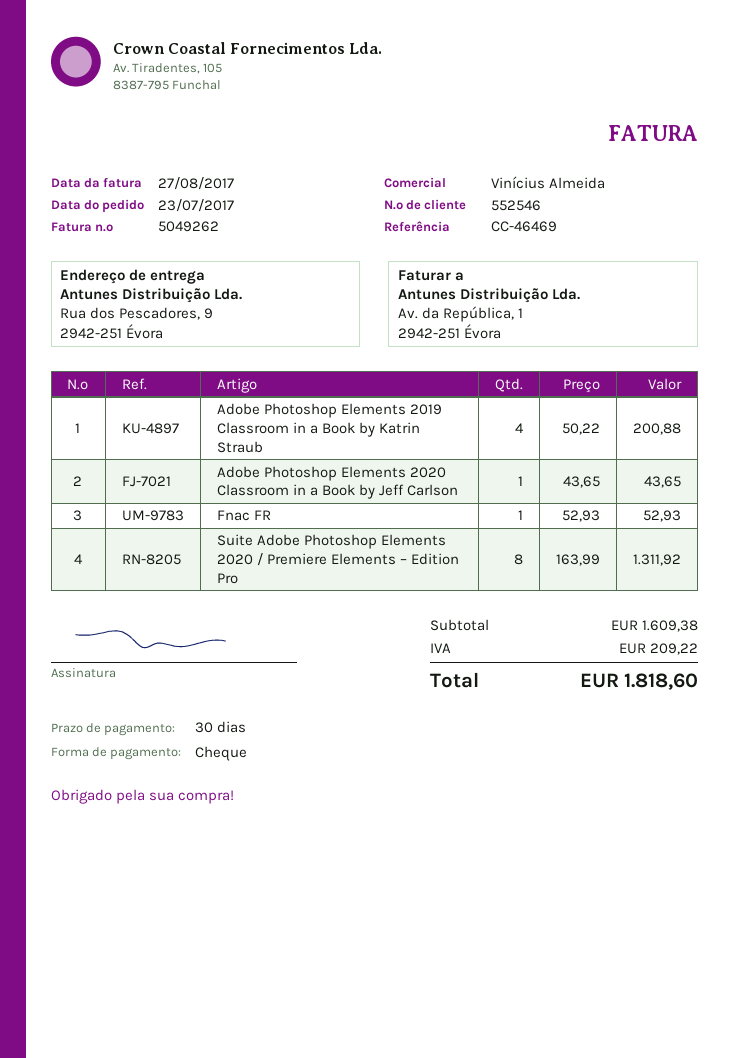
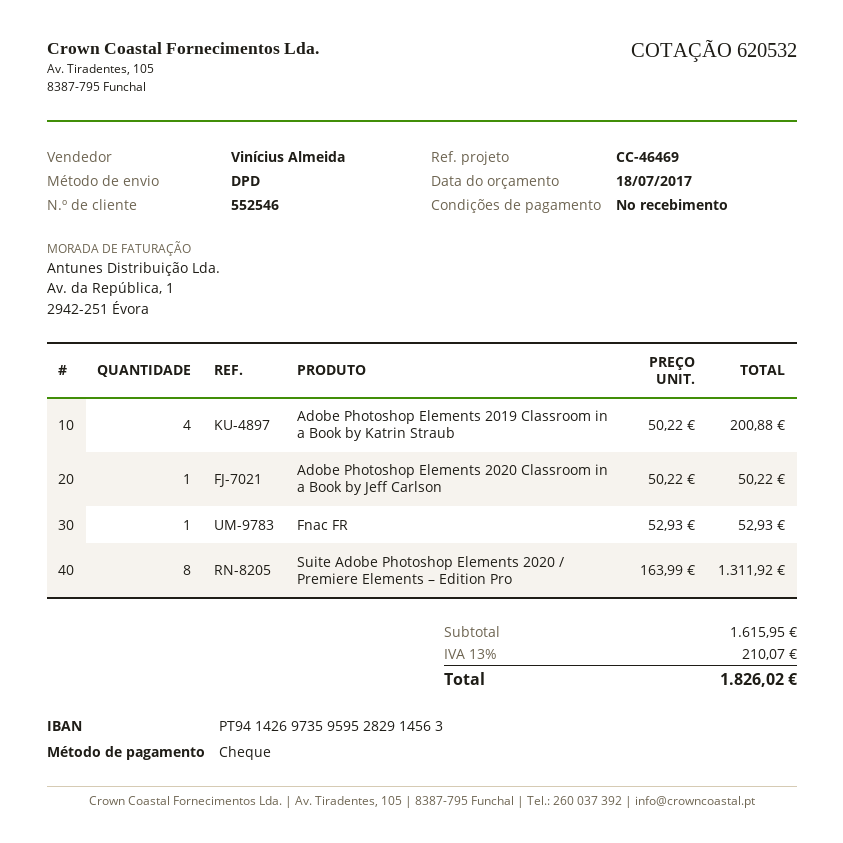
payment terms: 30 days -> on receipt
Adobe Photoshop Elements 2020 Classroom in a Book by Jeff Carlson: 1 x 43.65 = 43.65 -> 1 x 50.22 = 50.22
subtotal: 1609.38 -> 1615.95
tax: 209.22 -> 210.07
total: 1818.60 -> 1826.02

